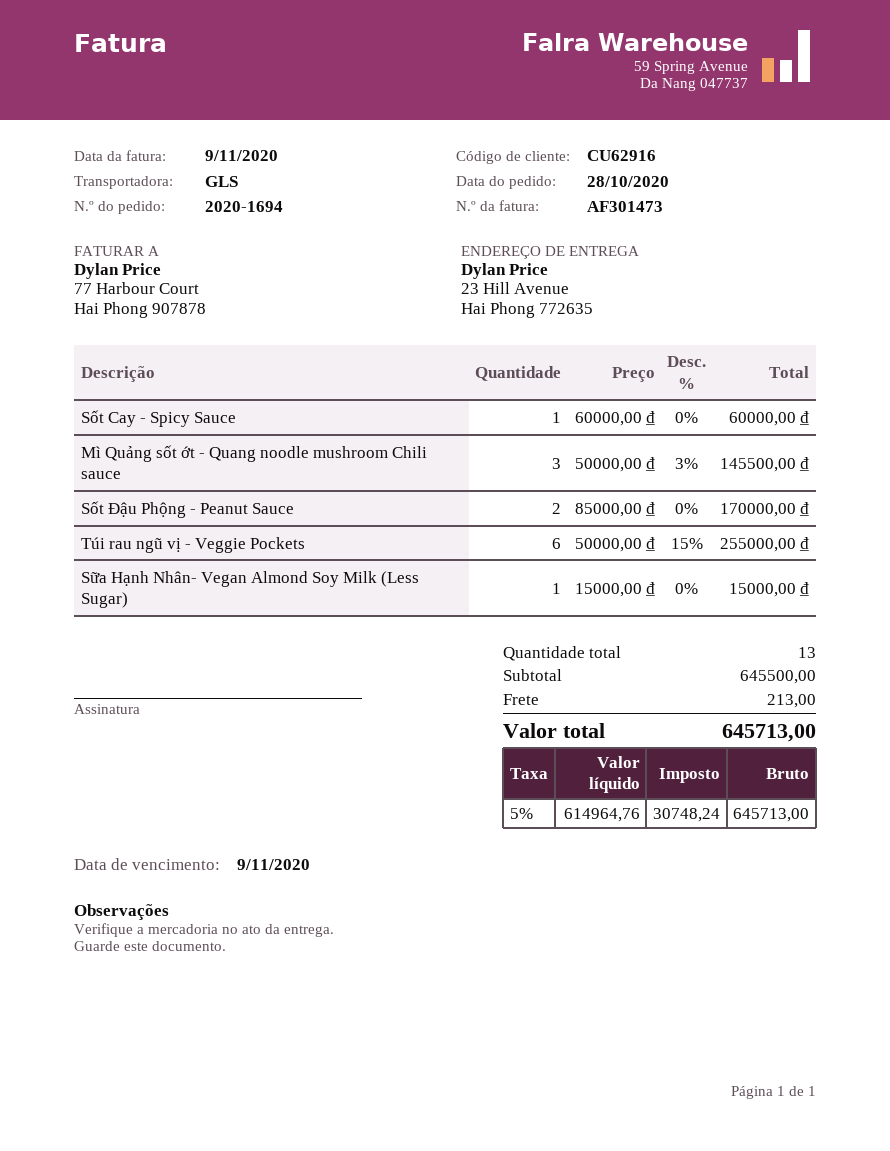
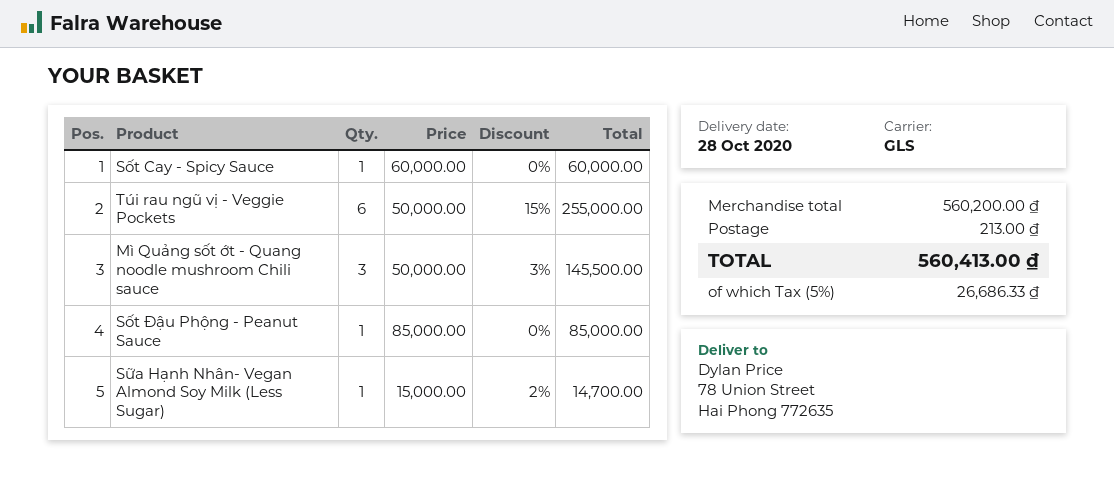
ship to: 23 Hill Avenue, Hai Phong 772635 -> 78 Union Street, Hai Phong 772635
Sốt Đậu Phộng - Peanut Sauce: 2 x 85000.00 = 170000.00 -> 1 x 85000.00 = 85000.00
Sữa Hạnh Nhân- Vegan Almond Soy Milk (Less Sugar): 1 x 15000.00 = 15000.00 -> 1 x 15000.00 - 2% = 14700.00
subtotal: 645500.00 -> 560200.00
tax: 5% = 30748.24 -> 5% = 26686.33
total: 645713.00 -> 560413.00

